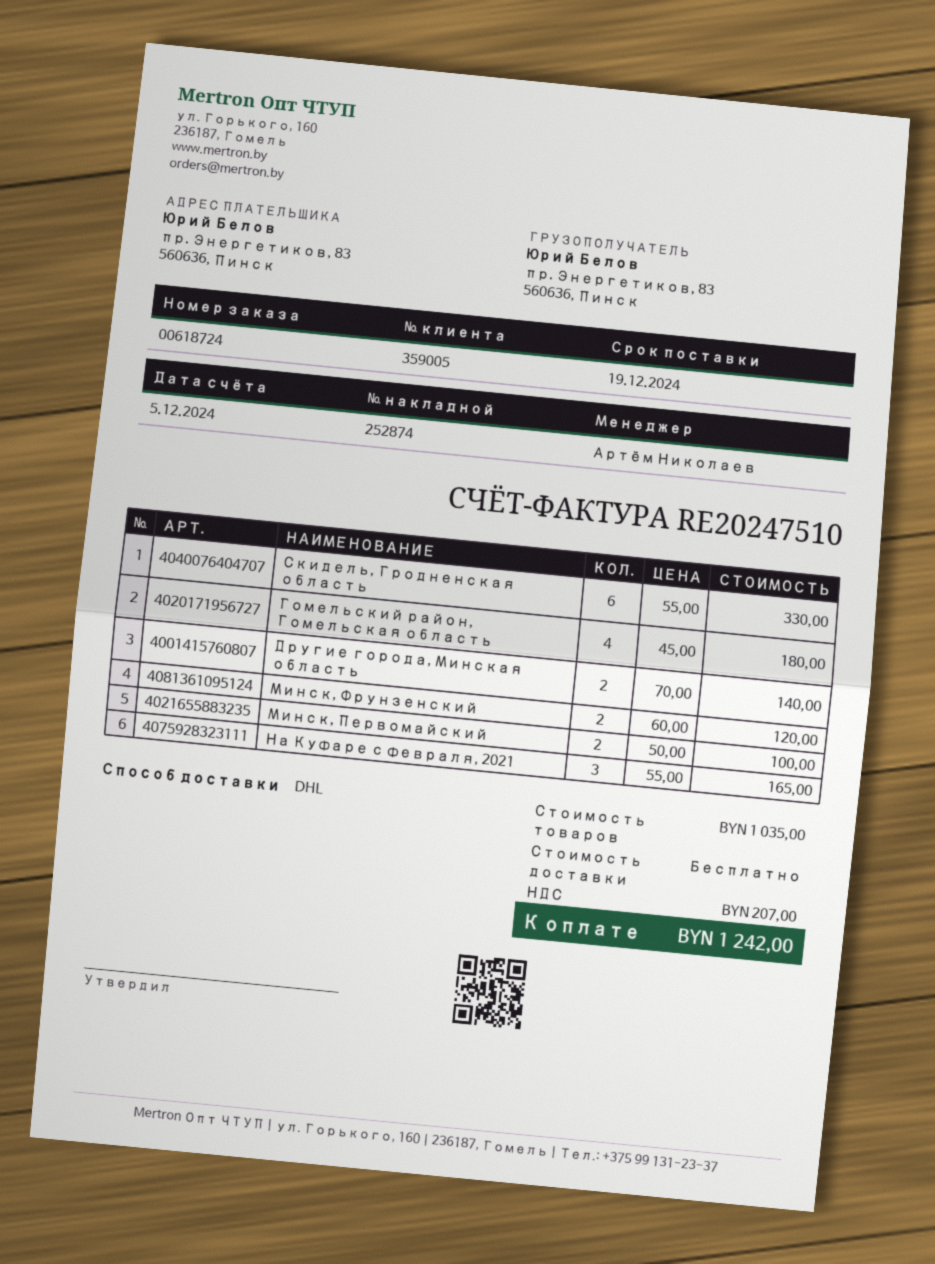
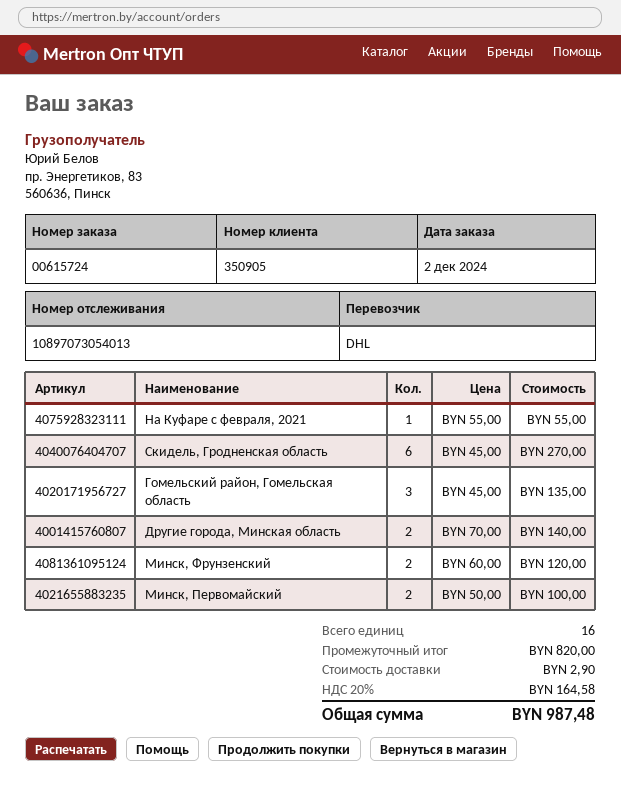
order number: 00618724 -> 00615724
customer number: 359005 -> 350905
Скидель, Гродненская область: 6 x 55.00 = 330.00 -> 6 x 45.00 = 270.00
Гомельский район, Гомельская область: 4 x 45.00 = 180.00 -> 3 x 45.00 = 135.00
На Куфаре с февраля, 2021: 3 x 55.00 = 165.00 -> 1 x 55.00 = 55.00
subtotal: 1035.00 -> 820.00
shipping: 0.00 -> 2.90
tax: 207.00 -> 164.58
total: 1242.00 -> 987.48

